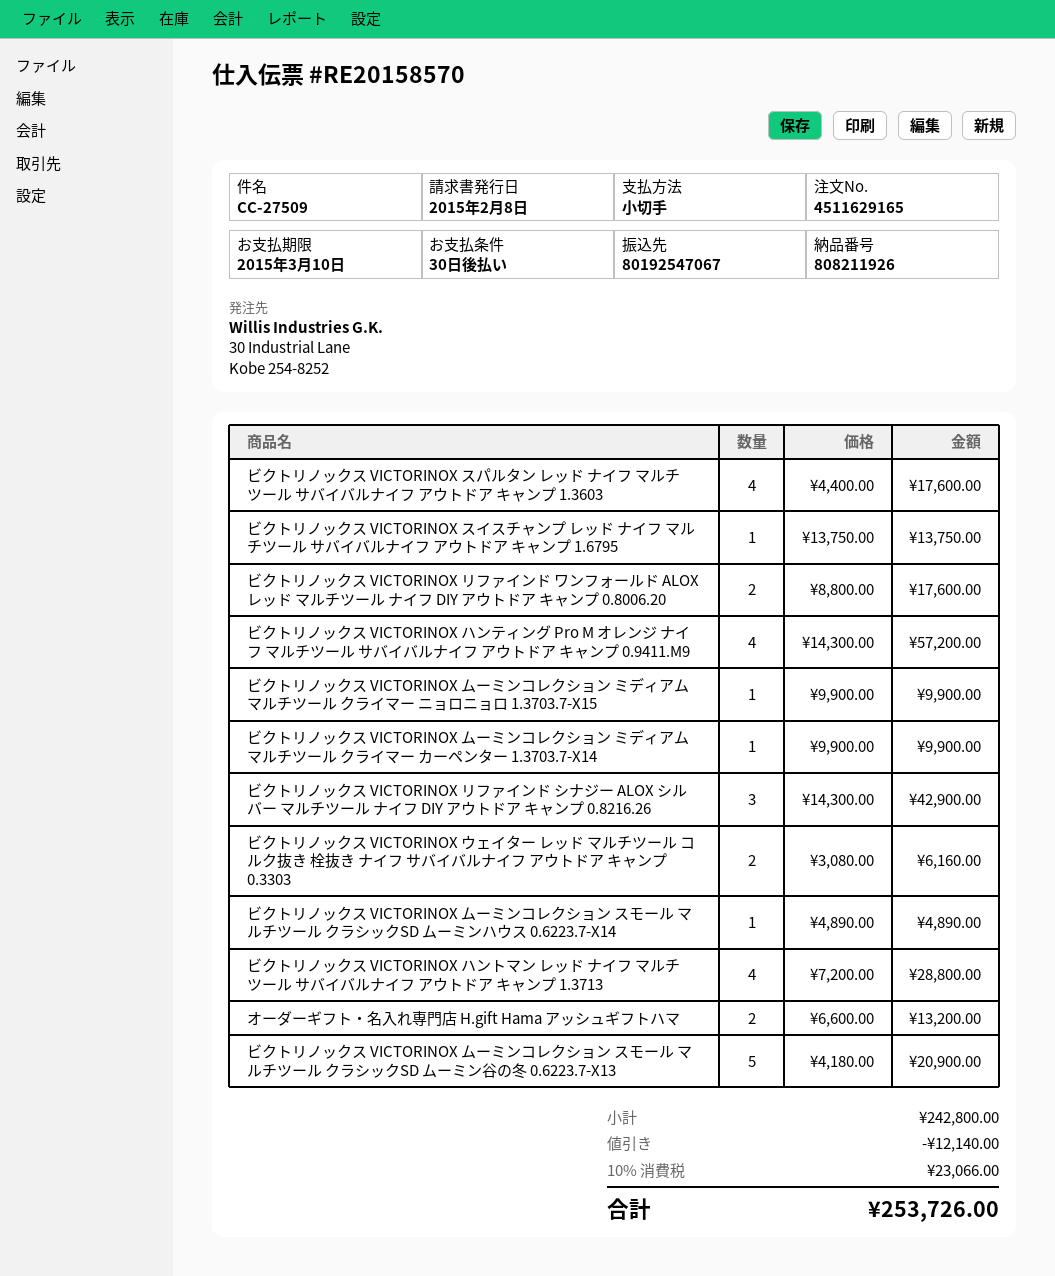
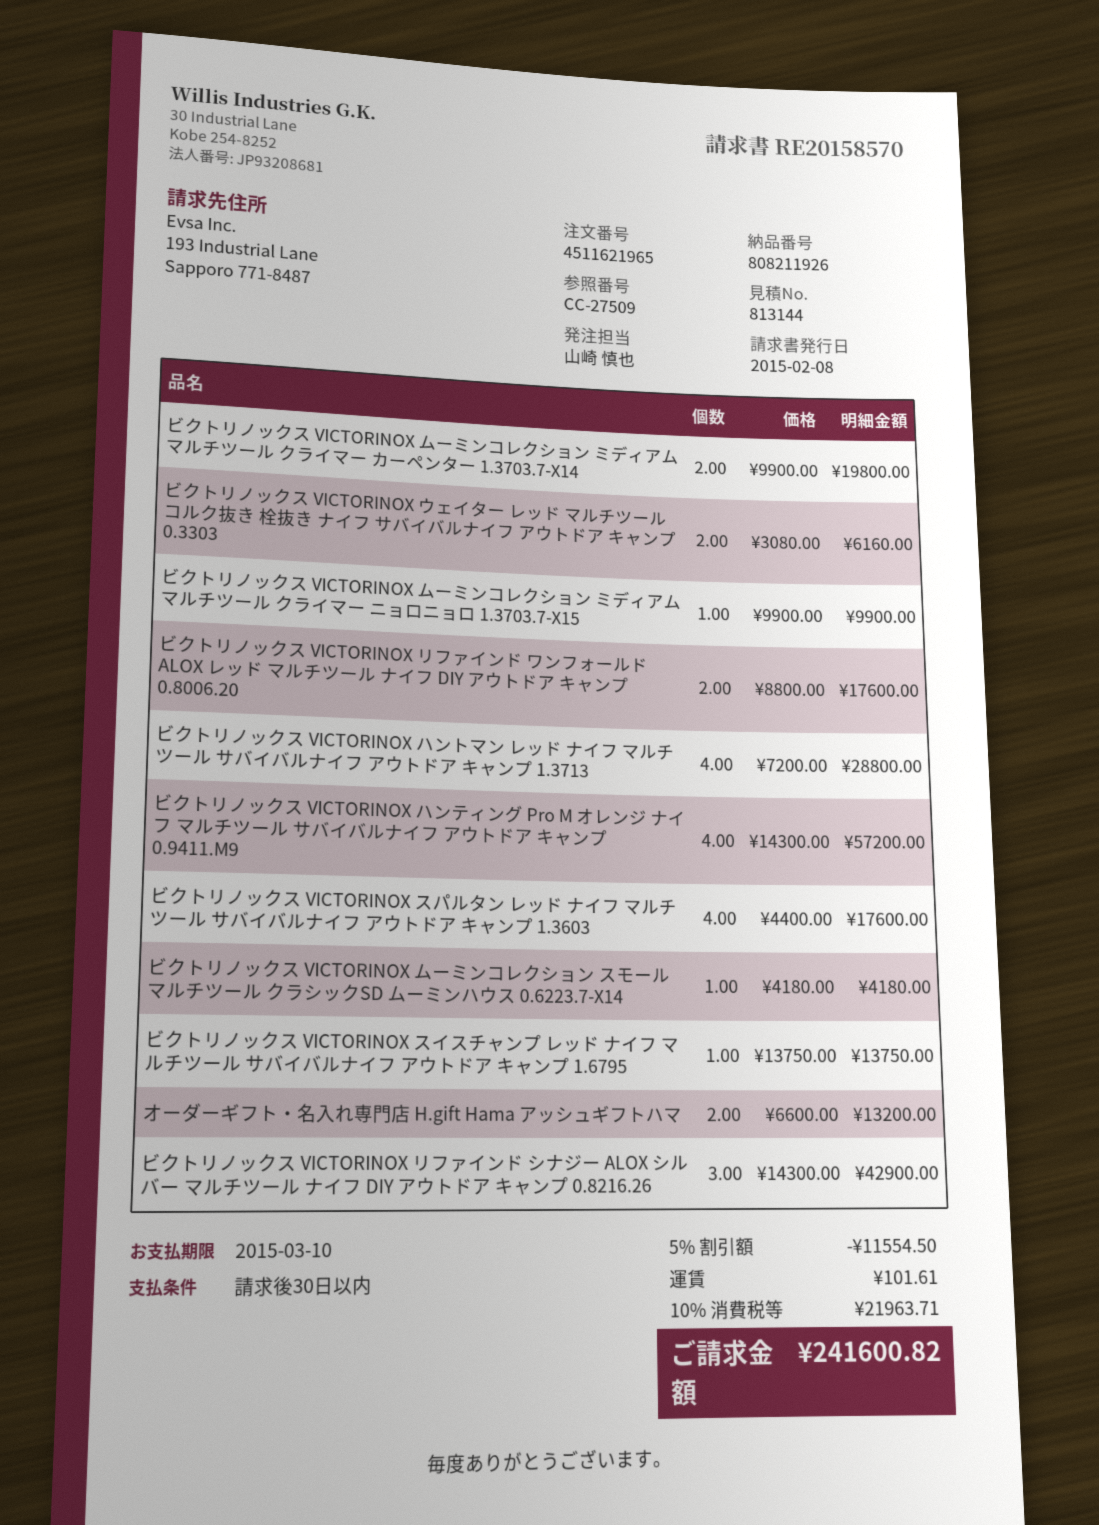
order number: 4511629165 -> 4511621965
ビクトリノックス VICTORINOX ムーミンコレクション ミディアム マルチツール クライマー カーペンター 1.3703.7-X14: 1 x 9900.00 = 9900.00 -> 2 x 9900.00 = 19800.00
ビクトリノックス VICTORINOX ムーミンコレクション スモール マルチツール クラシックSD ムーミンハウス 0.6223.7-X14: 1 x 4890.00 = 4890.00 -> 1 x 4180.00 = 4180.00
ビクトリノックス VICTORINOX ムーミンコレクション スモール マルチツール クラシックSD ムーミン谷の冬 0.6223.7-X13: 5 x 4180.00 = 20900.00 -> none
discount: 12140.00 -> 11554.50
shipping: none -> 101.61
tax: 10% = 23066.00 -> 10% = 21963.71
total: 253726.00 -> 241600.82

